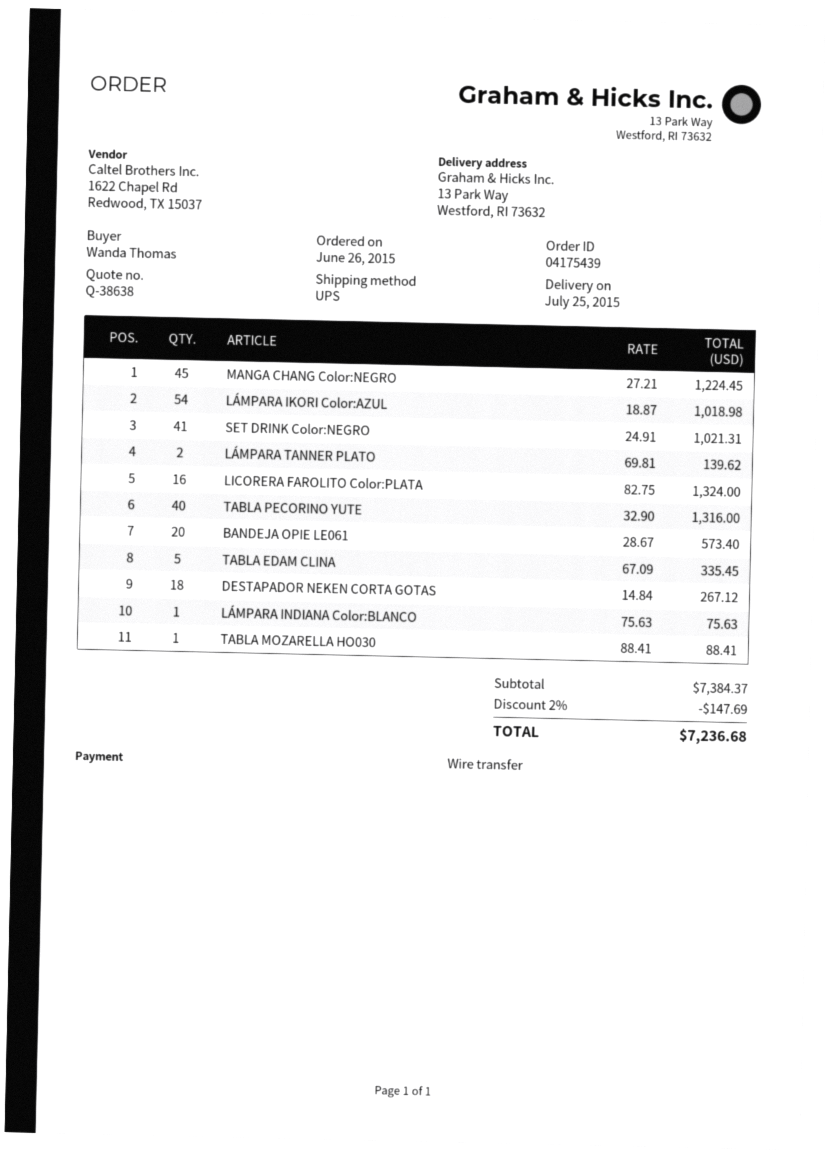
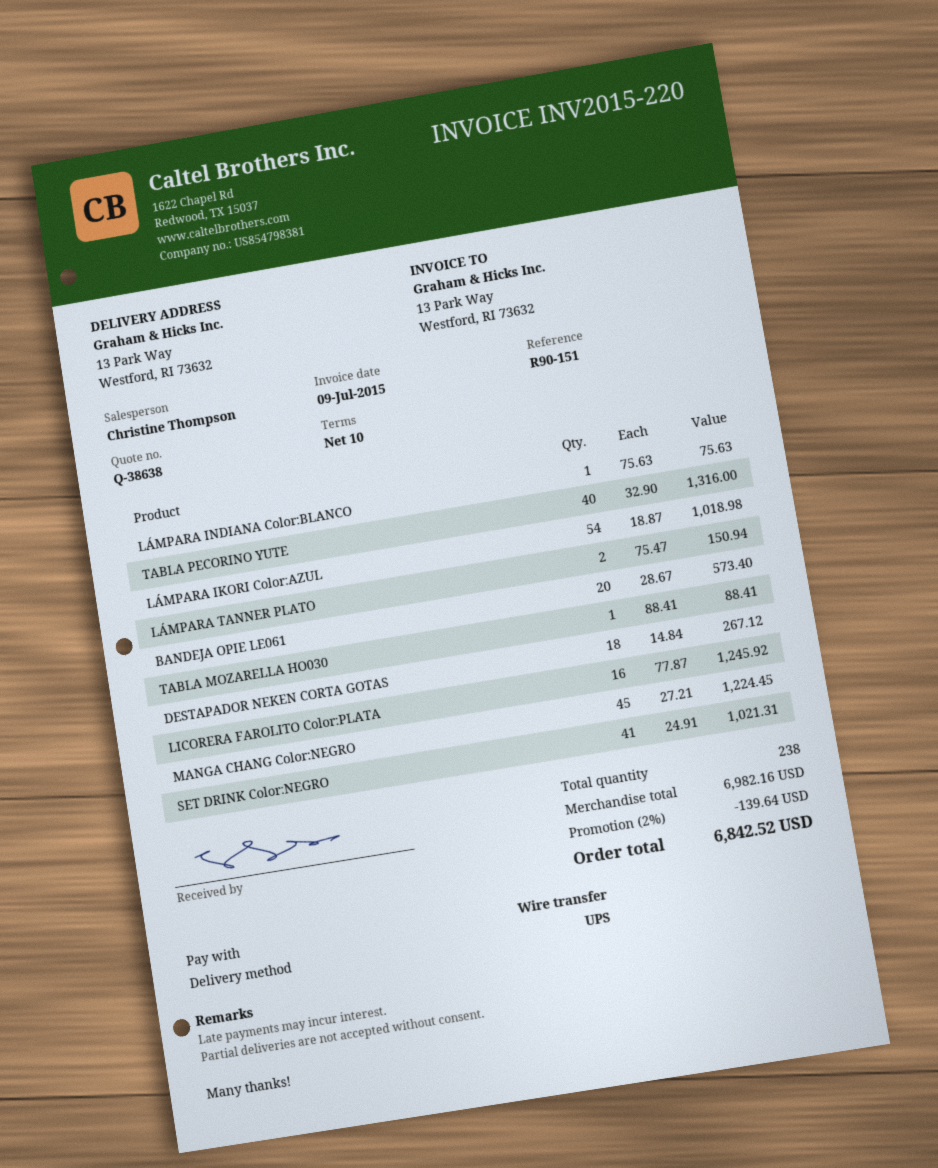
LÁMPARA TANNER PLATO: 2 x 69.81 = 139.62 -> 2 x 75.47 = 150.94
LICORERA FAROLITO Color:PLATA: 16 x 82.75 = 1324.00 -> 16 x 77.87 = 1245.92
TABLA EDAM CLINA: 5 x 67.09 = 335.45 -> none
subtotal: 7384.37 -> 6982.16
discount: 2% = 147.69 -> 2% = 139.64
total: 7236.68 -> 6842.52

